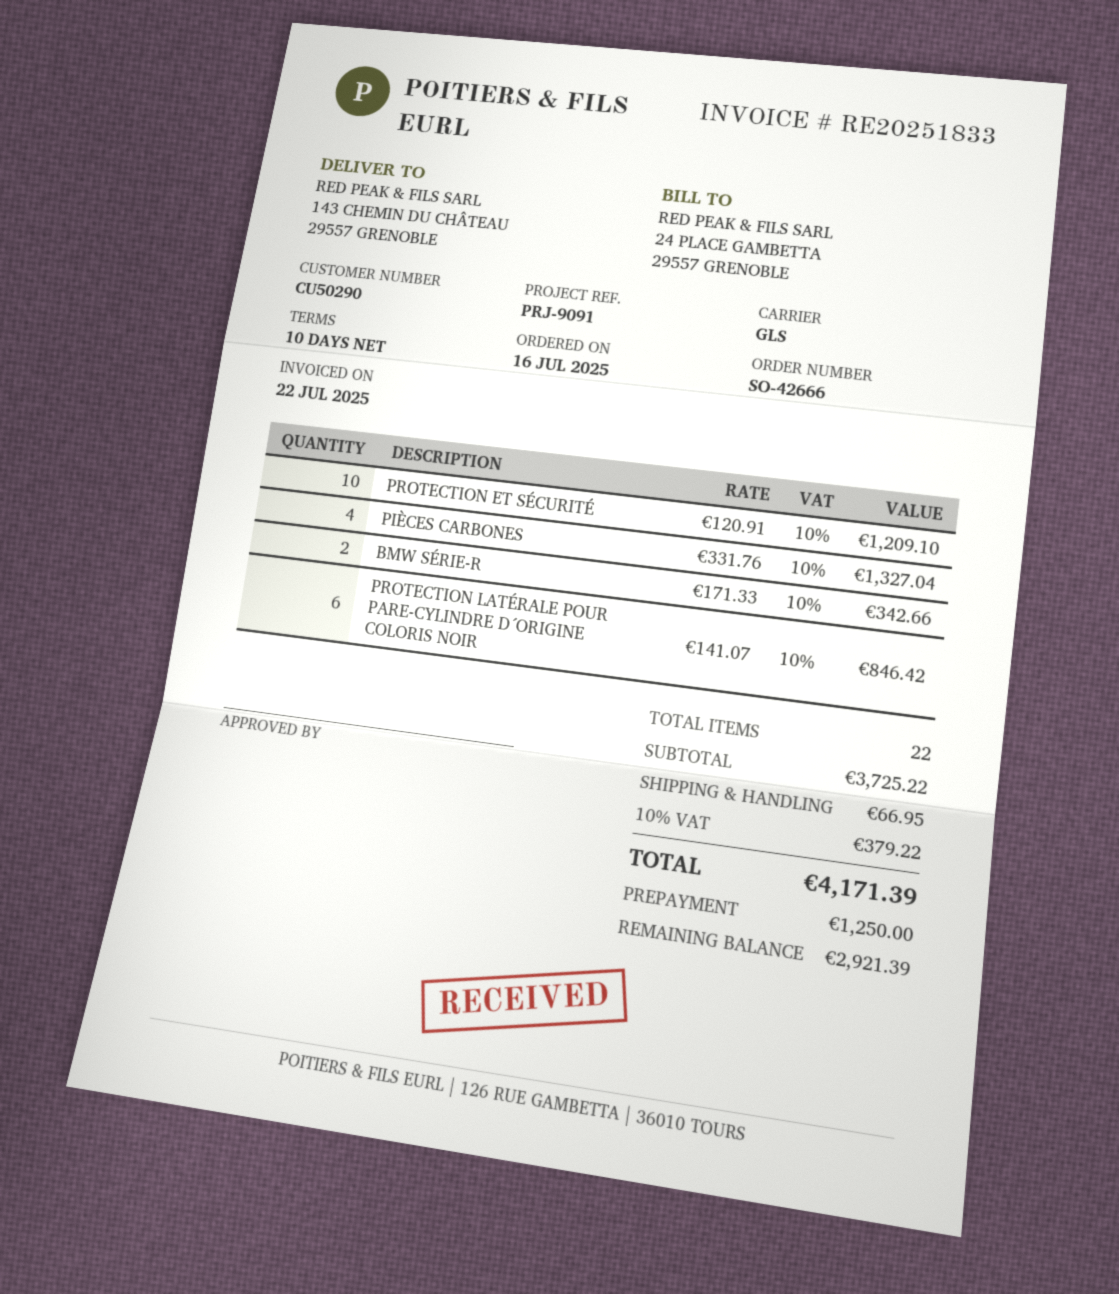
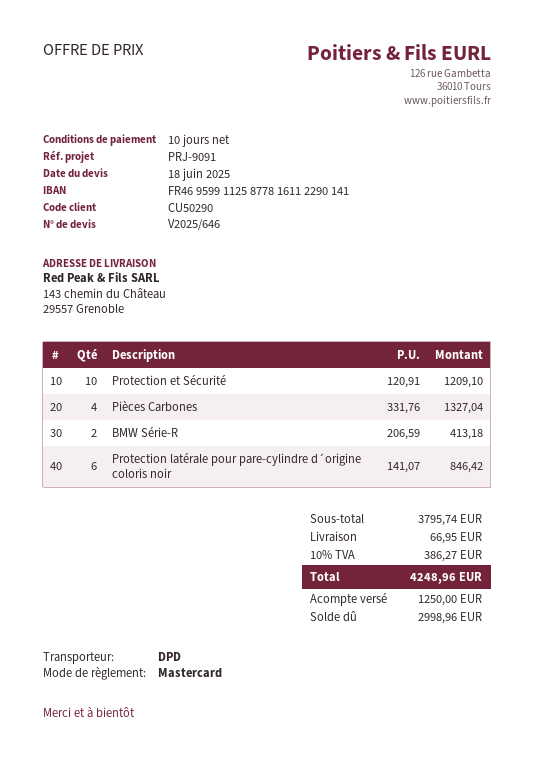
shipping method: GLS -> DPD
BMW SÉRIE-R: 2 x 171.33 = 342.66 -> 2 x 206.59 = 413.18
subtotal: 3725.22 -> 3795.74
tax: 10% = 379.22 -> 10% = 386.27
total: 4171.39 -> 4248.96
balance: 2921.39 -> 2998.96

